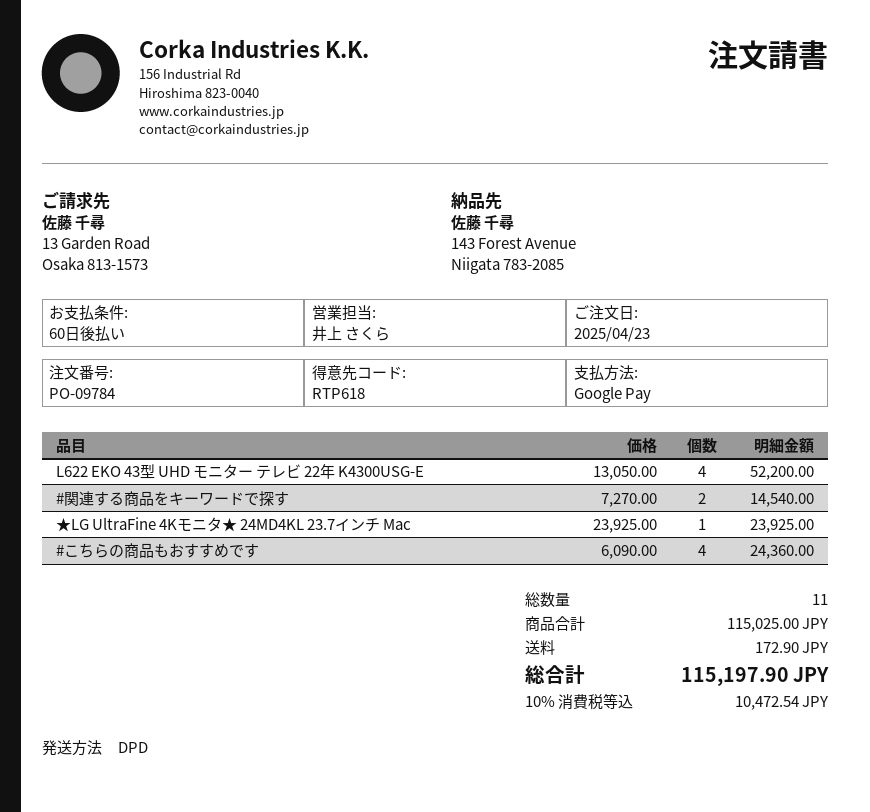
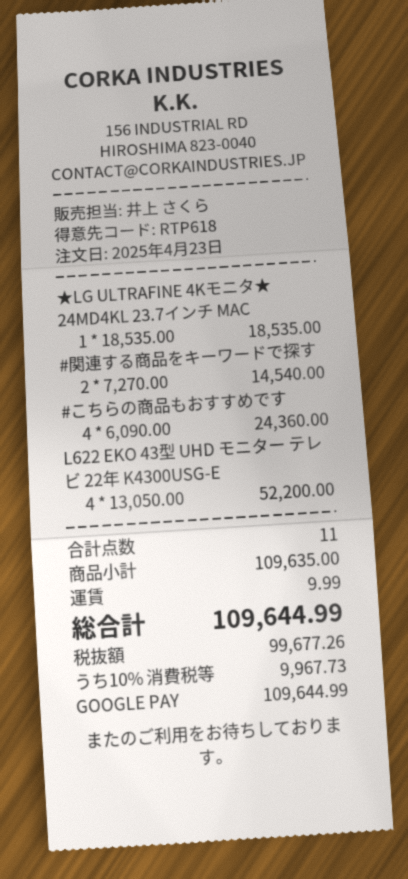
★LG UltraFine 4Kモニタ★ 24MD4KL 23.7インチ Mac: 1 x 23925.00 = 23925.00 -> 1 x 18535.00 = 18535.00
subtotal: 115025.00 -> 109635.00
shipping: 172.90 -> 9.99
tax: 10% = 10472.54 -> 10% = 9967.73
total: 115197.90 -> 109644.99

